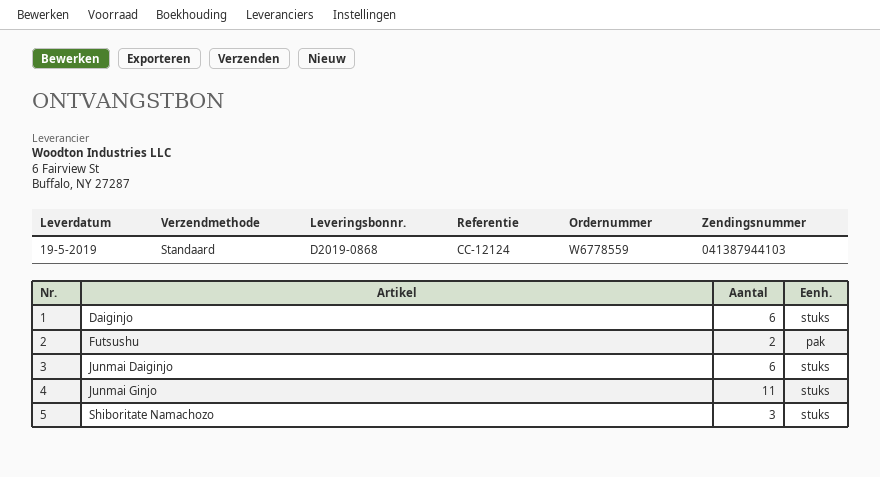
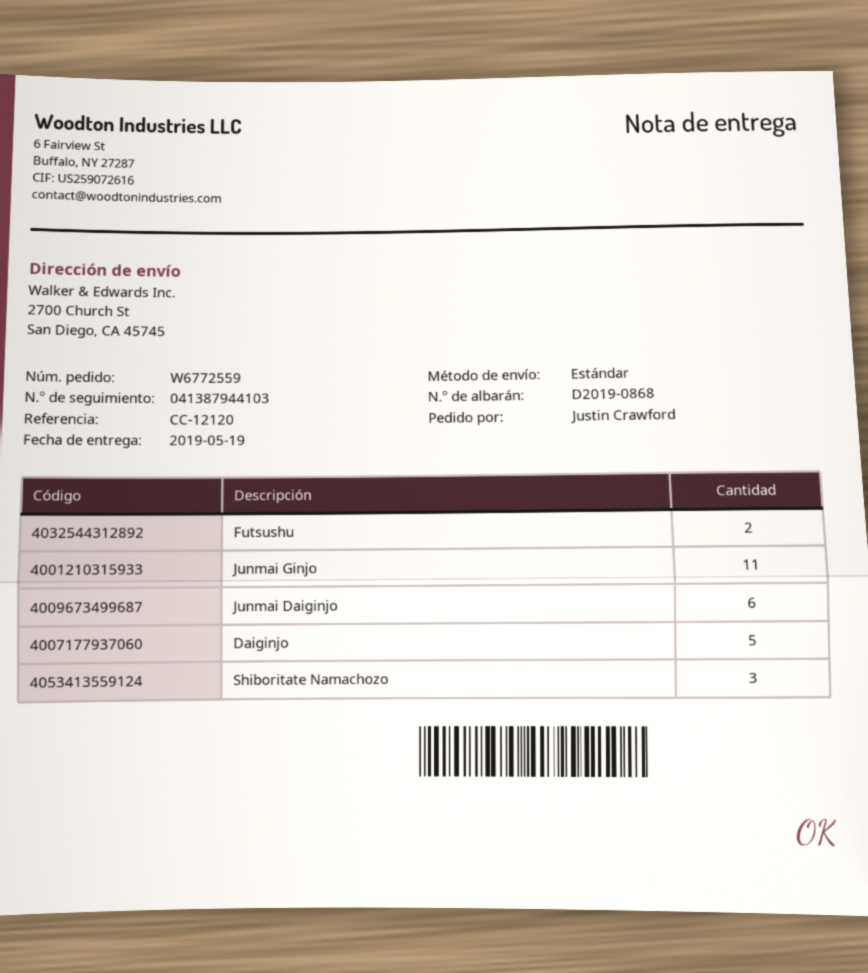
order number: W6778559 -> W6772559
reference: CC-12124 -> CC-12120
Daiginjo: 6 -> 5

